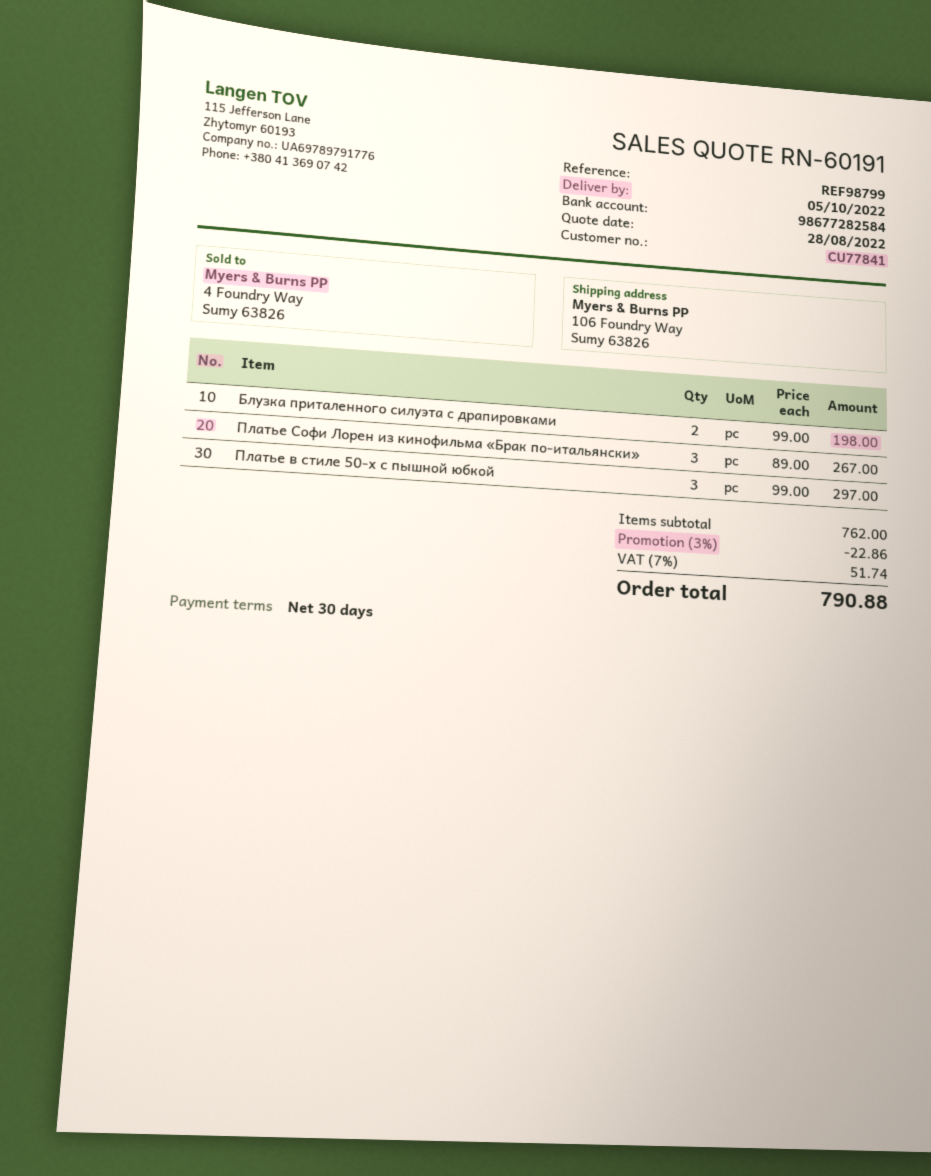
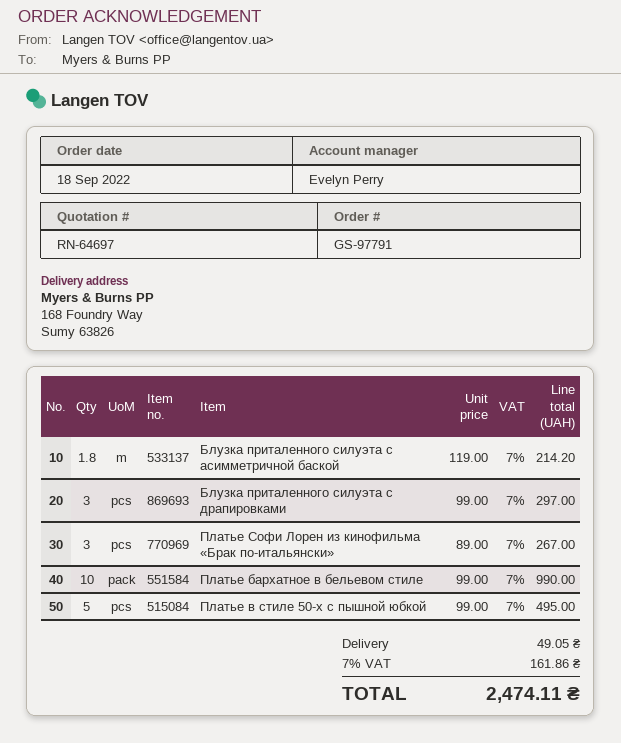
quote number: RN-60191 -> RN-64697
ship to: 106 Foundry Way, Sumy 63826 -> 168 Foundry Way, Sumy 63826
Блузка приталенного силуэта с драпировками: 2 x 99.00 = 198.00 -> 3 x 99.00 = 297.00
Платье в стиле 50-х с пышной юбкой: 3 x 99.00 = 297.00 -> 5 x 99.00 = 495.00
Блузка приталенного силуэта с асимметричной баской: none -> 1.8 x 119.00 = 214.20
Платье бархатное в бельевом стиле: none -> 10 x 99.00 = 990.00
discount: 3% = 22.86 -> none
shipping: none -> 49.05
tax: 7% = 51.74 -> 7% = 161.86
total: 790.88 -> 2474.11

